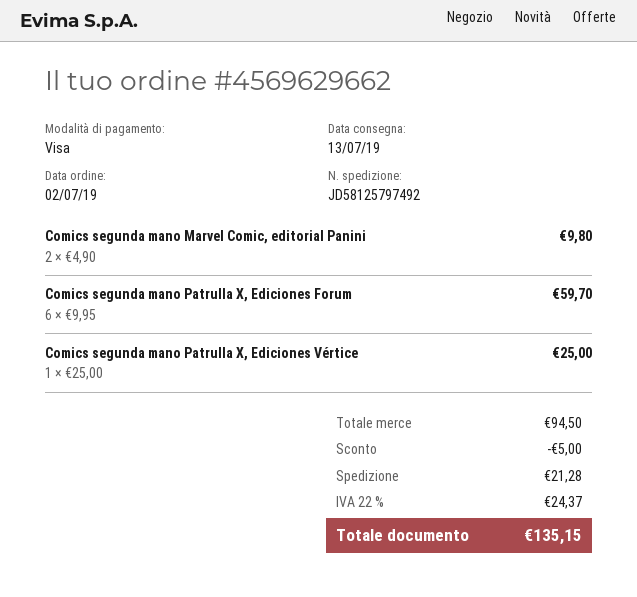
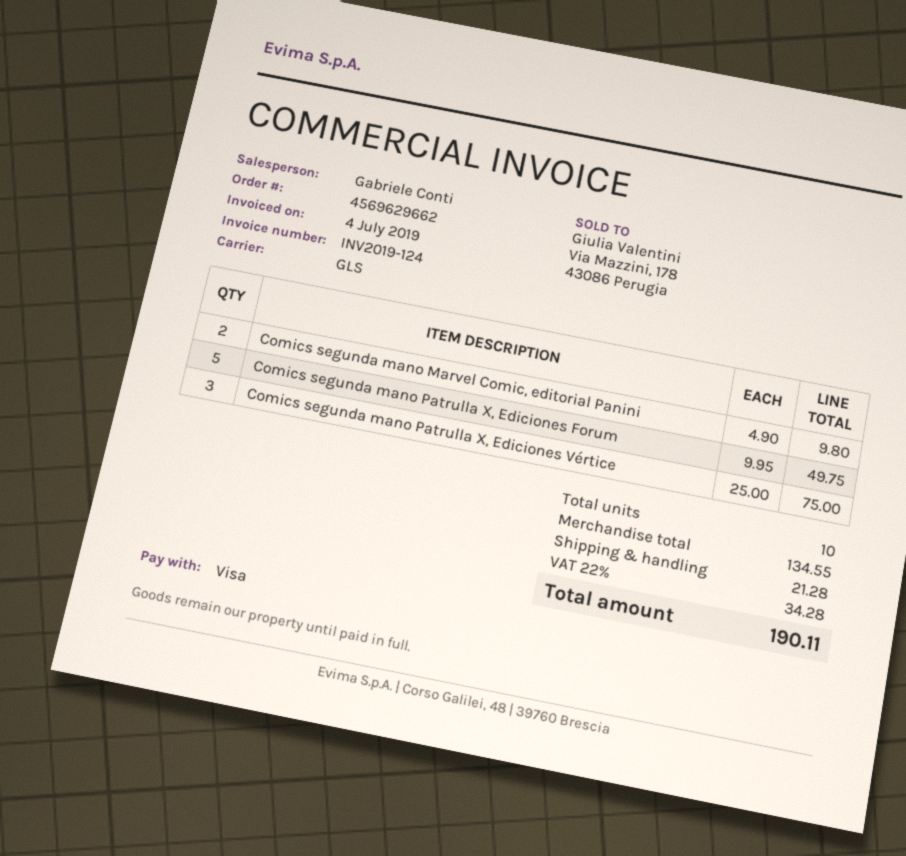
Comics segunda mano Patrulla X, Ediciones Forum: 6 x 9.95 = 59.70 -> 5 x 9.95 = 49.75
Comics segunda mano Patrulla X, Ediciones Vértice: 1 x 25.00 = 25.00 -> 3 x 25.00 = 75.00
subtotal: 94.50 -> 134.55
discount: 5.00 -> none
tax: 22% = 24.37 -> 22% = 34.28
total: 135.15 -> 190.11

